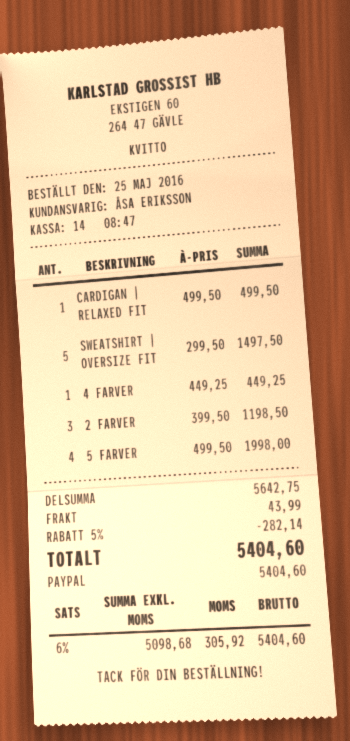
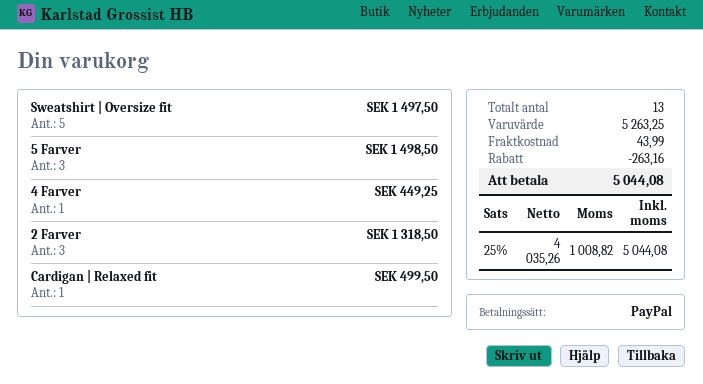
2 FARVER: 3 for 1198.50 -> 3 for 1318.50
5 FARVER: 4 for 1998.00 -> 3 for 1498.50
subtotal: 5642.75 -> 5263.25
discount: 282.14 -> 263.16
net: 5098.68 -> 4035.26
tax: 6% = 305.92 -> 25% = 1008.82
total: 5404.60 -> 5044.08

